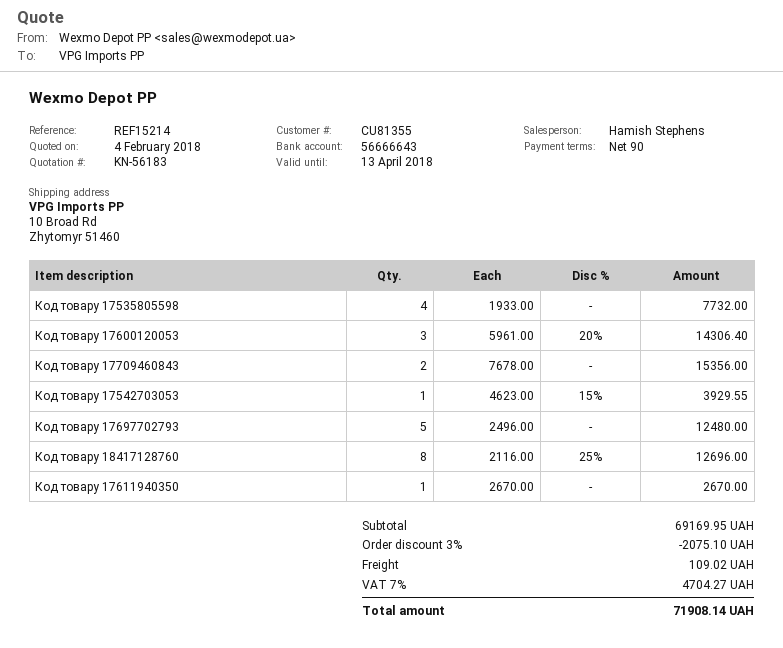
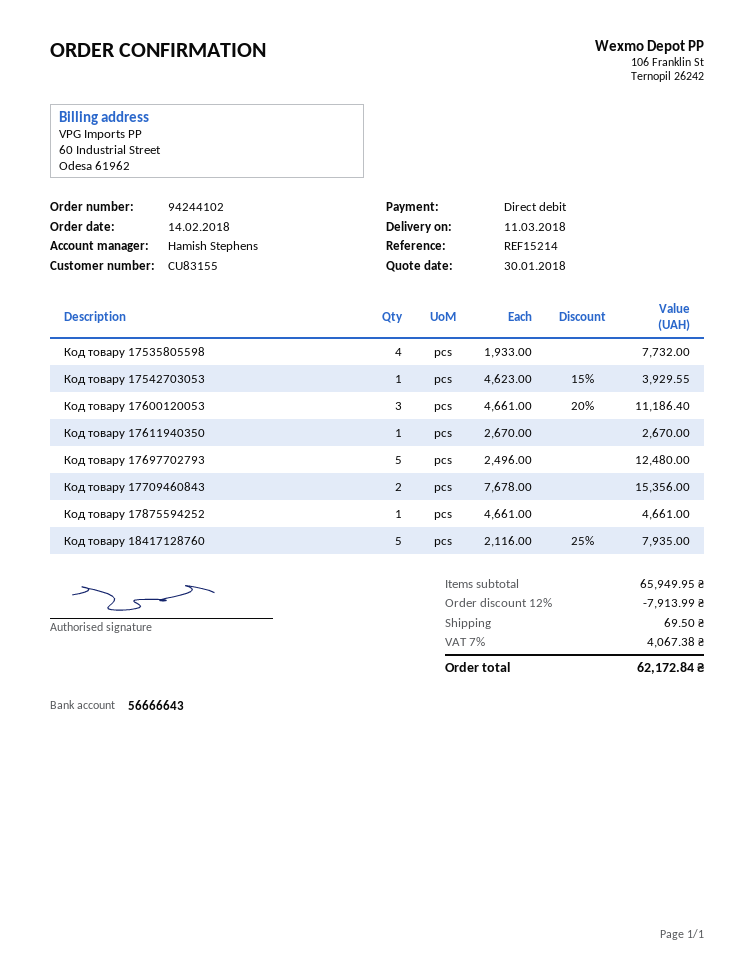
quote date: 2018-02-04 -> 2018-01-30
customer number: CU81355 -> CU83155
Код товару 17600120053: 3 x 5961.00 - 20% = 14306.40 -> 3 x 4661.00 - 20% = 11186.40
Код товару 18417128760: 8 x 2116.00 - 25% = 12696.00 -> 5 x 2116.00 - 25% = 7935.00
Код товару 17875594252: none -> 1 x 4661.00 = 4661.00
subtotal: 69169.95 -> 65949.95
discount: 3% = 2075.10 -> 12% = 7913.99
shipping: 109.02 -> 69.50
tax: 7% = 4704.27 -> 7% = 4067.38
total: 71908.14 -> 62172.84

